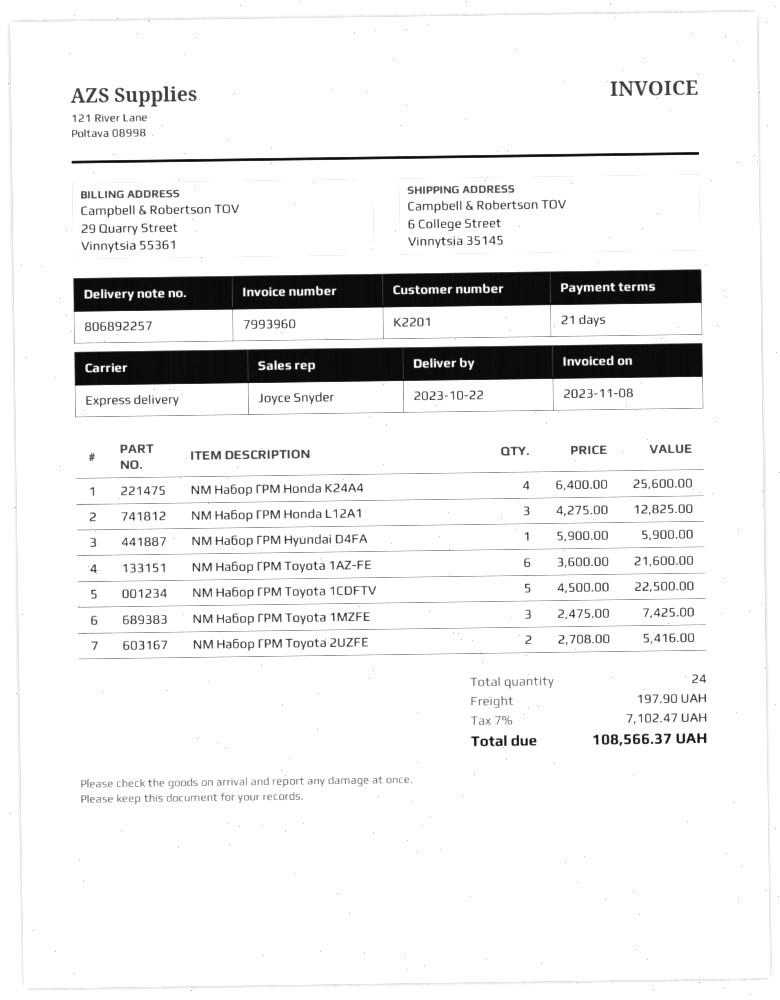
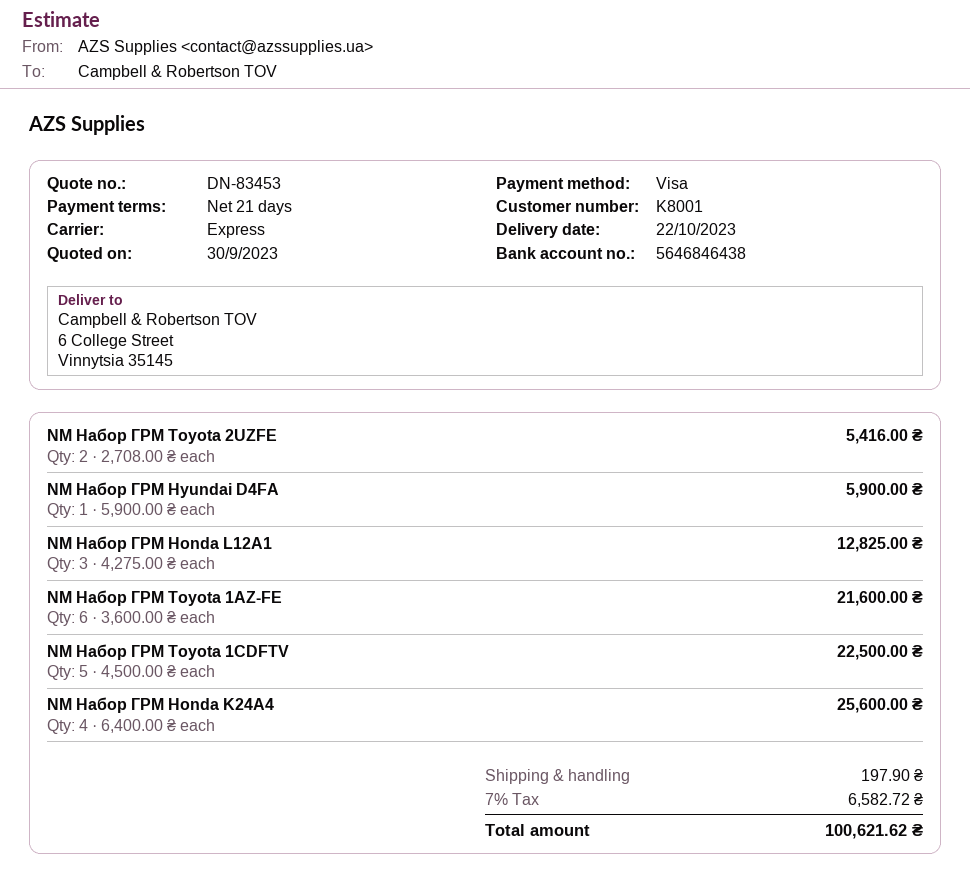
customer number: K2201 -> K8001
NM Набор ГРМ Toyota 1MZFE: 3 x 2475.00 = 7425.00 -> none
tax: 7% = 7102.47 -> 7% = 6582.72
total: 108566.37 -> 100621.62

